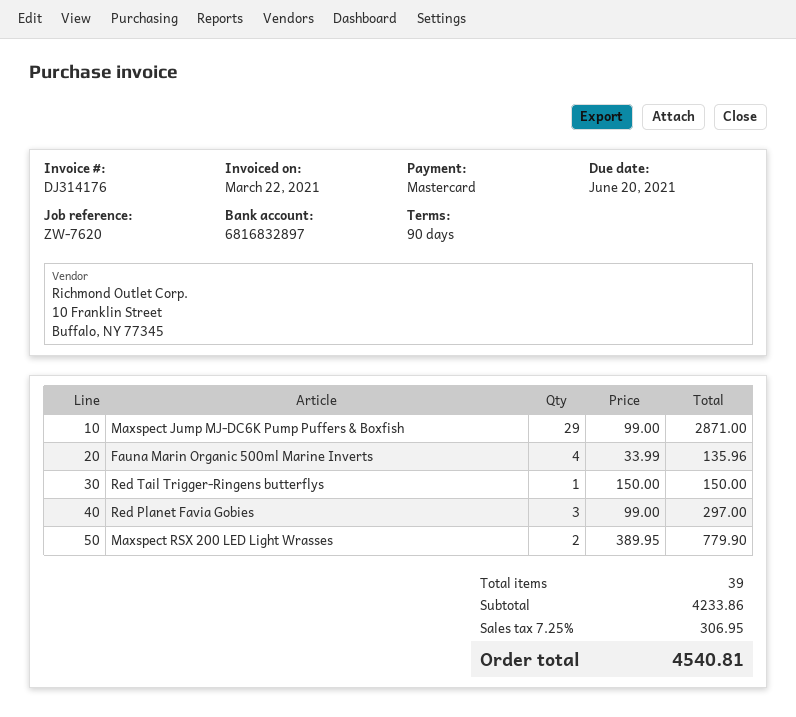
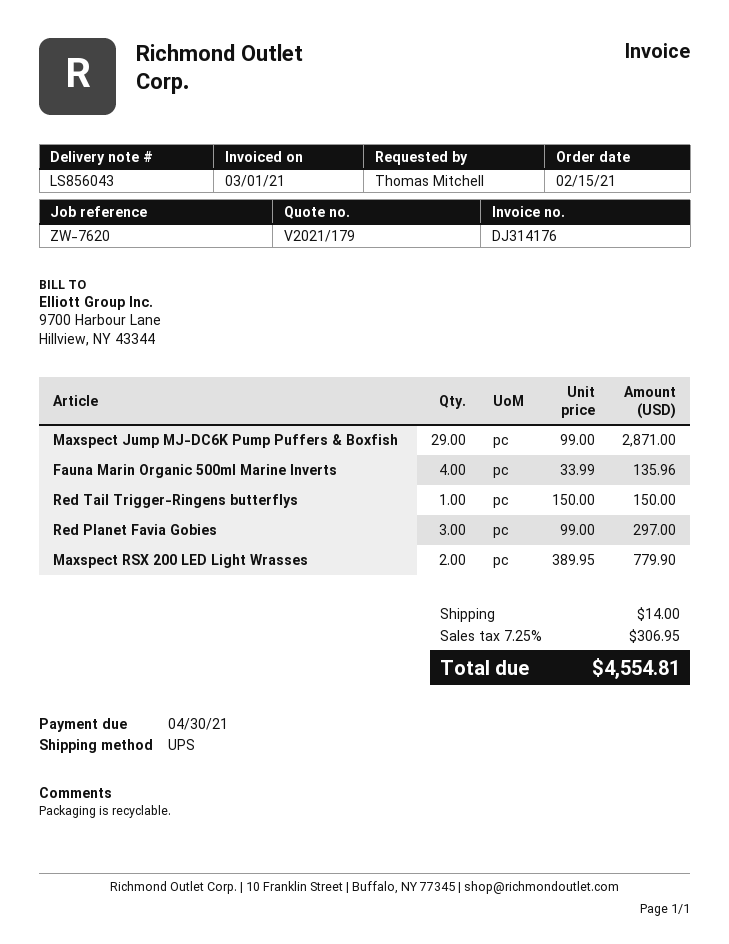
invoice date: 2021-03-22 -> 2021-03-01
due date: 2021-06-20 -> 2021-04-30
shipping: none -> 14.00
total: 4540.81 -> 4554.81

